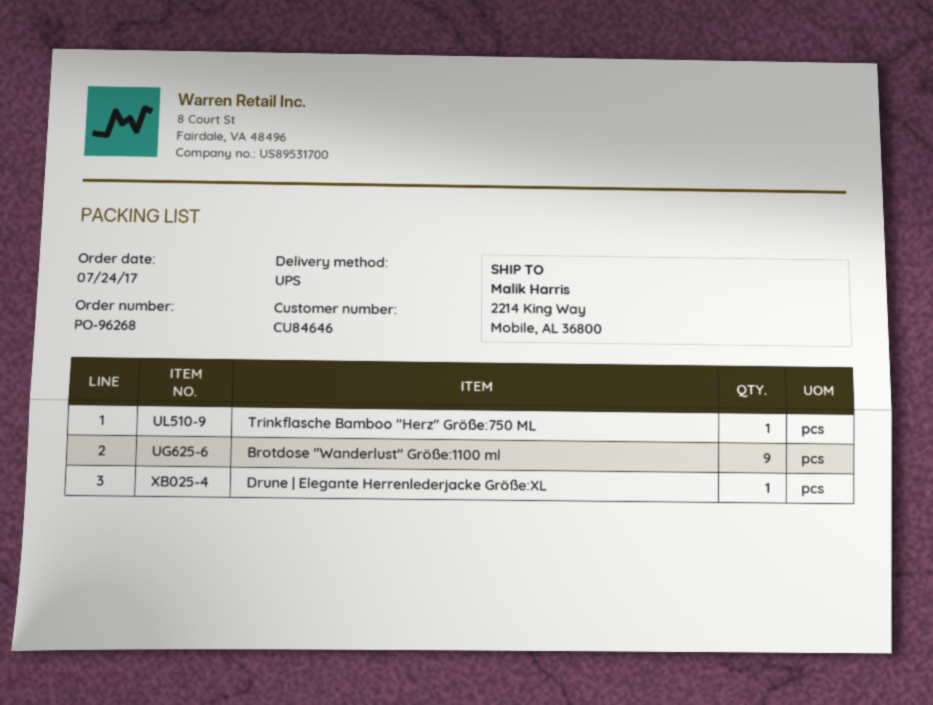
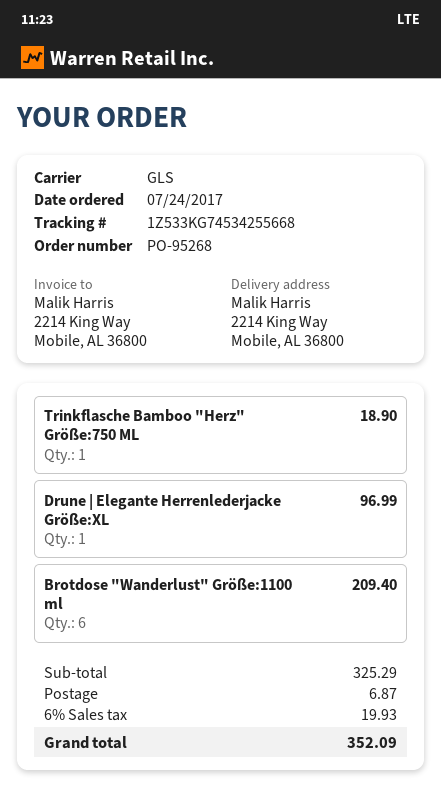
order number: PO-96268 -> PO-95268
shipping method: UPS -> GLS
Brotdose "Wanderlust" Größe:1100 ml: 9 -> 6

